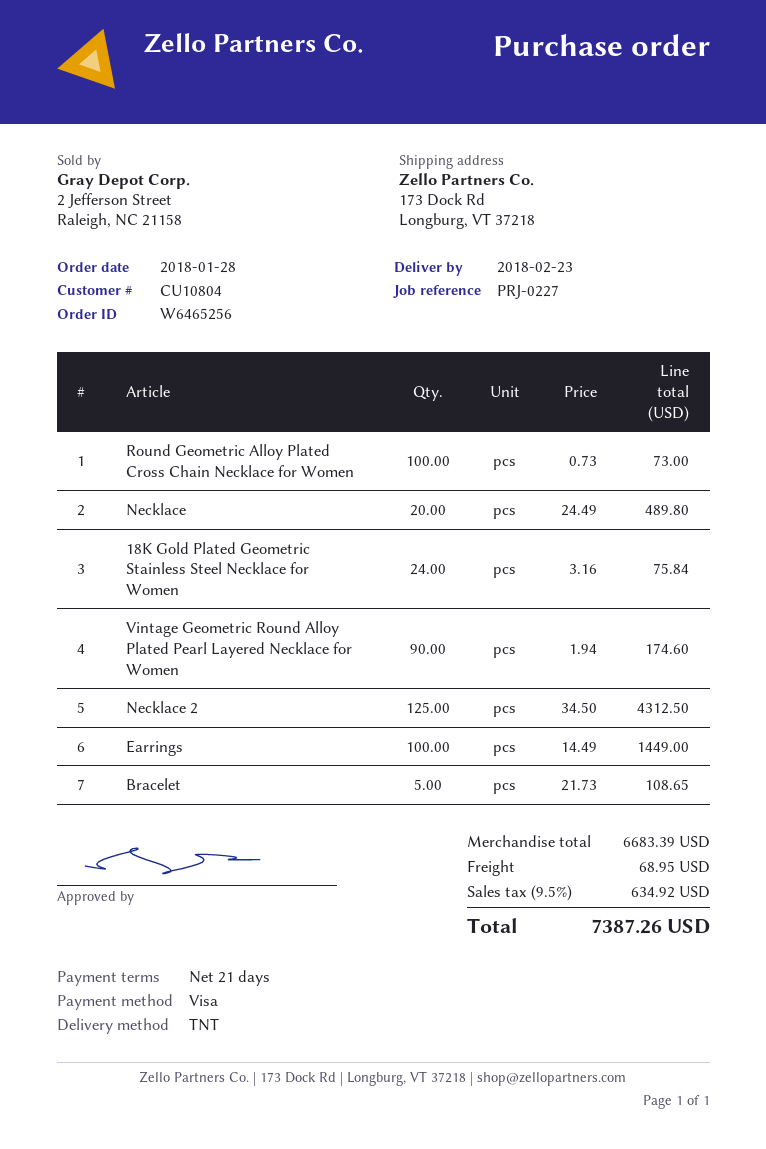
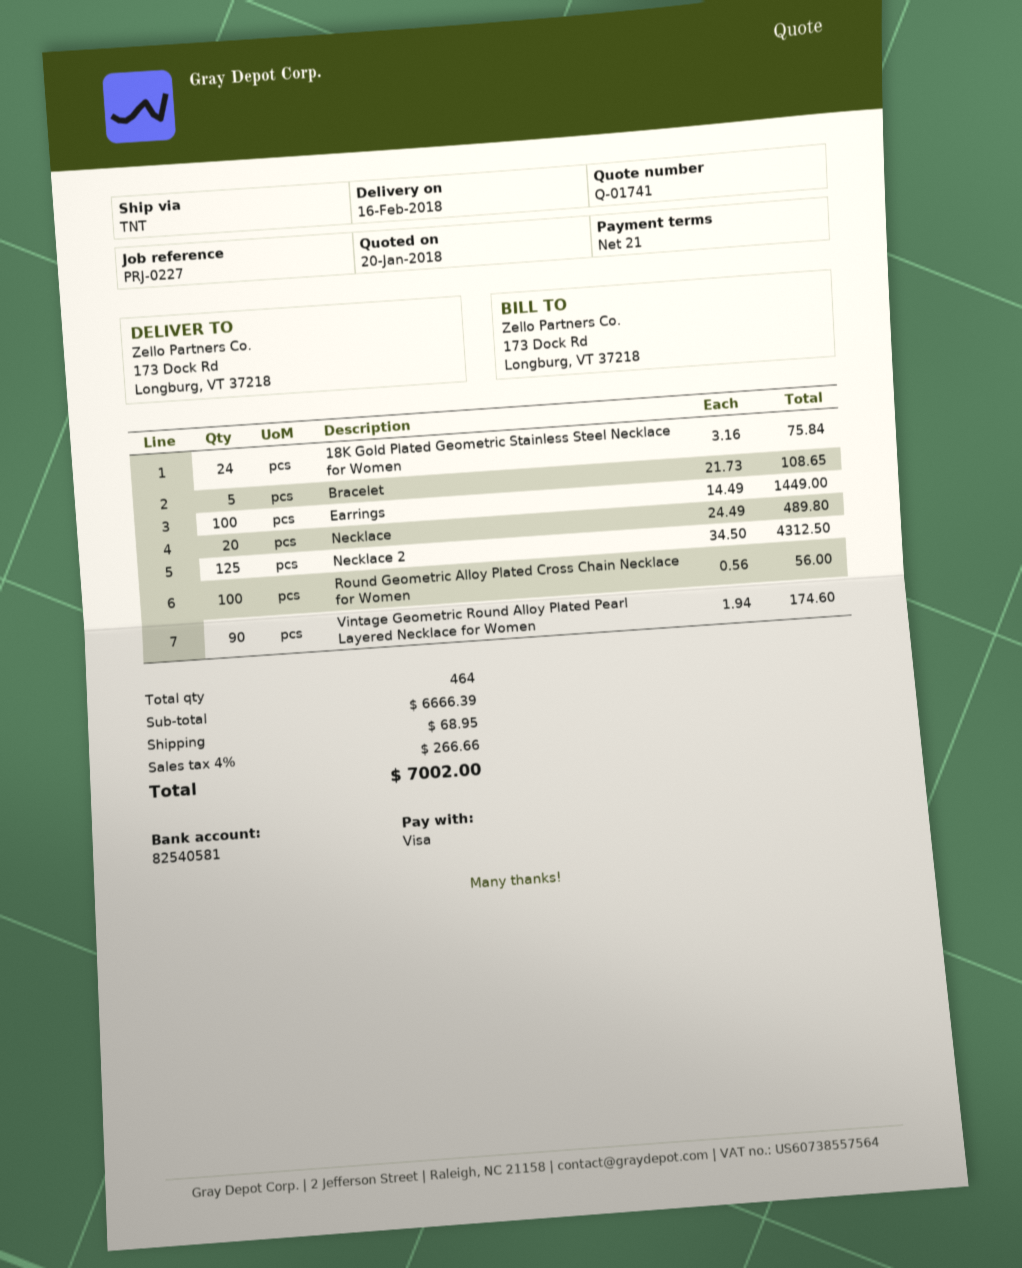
delivery date: 2018-02-23 -> 2018-02-16
Round Geometric Alloy Plated Cross Chain Necklace for Women: 100 x 0.73 = 73.00 -> 100 x 0.56 = 56.00
subtotal: 6683.39 -> 6666.39
tax: 9.5% = 634.92 -> 4% = 266.66
total: 7387.26 -> 7002.00

